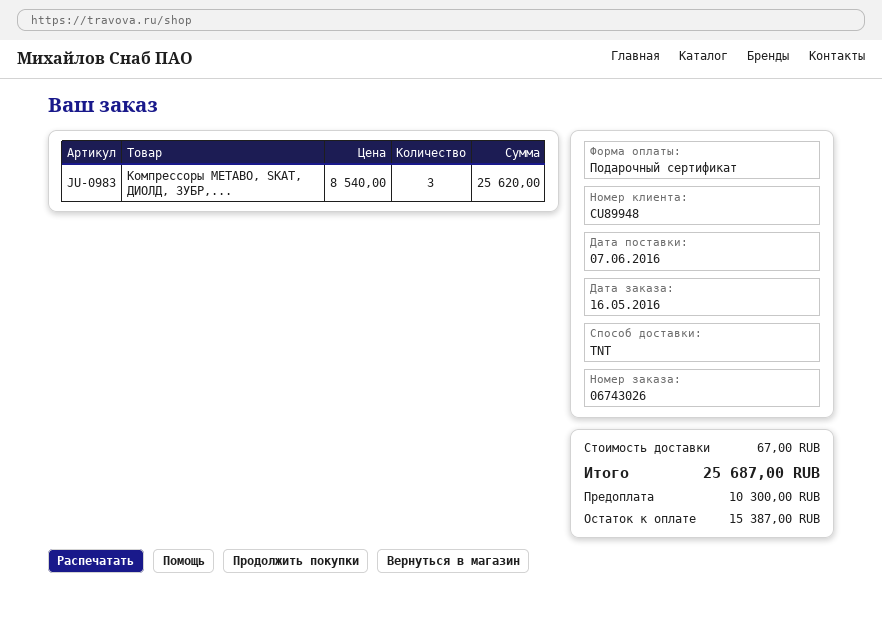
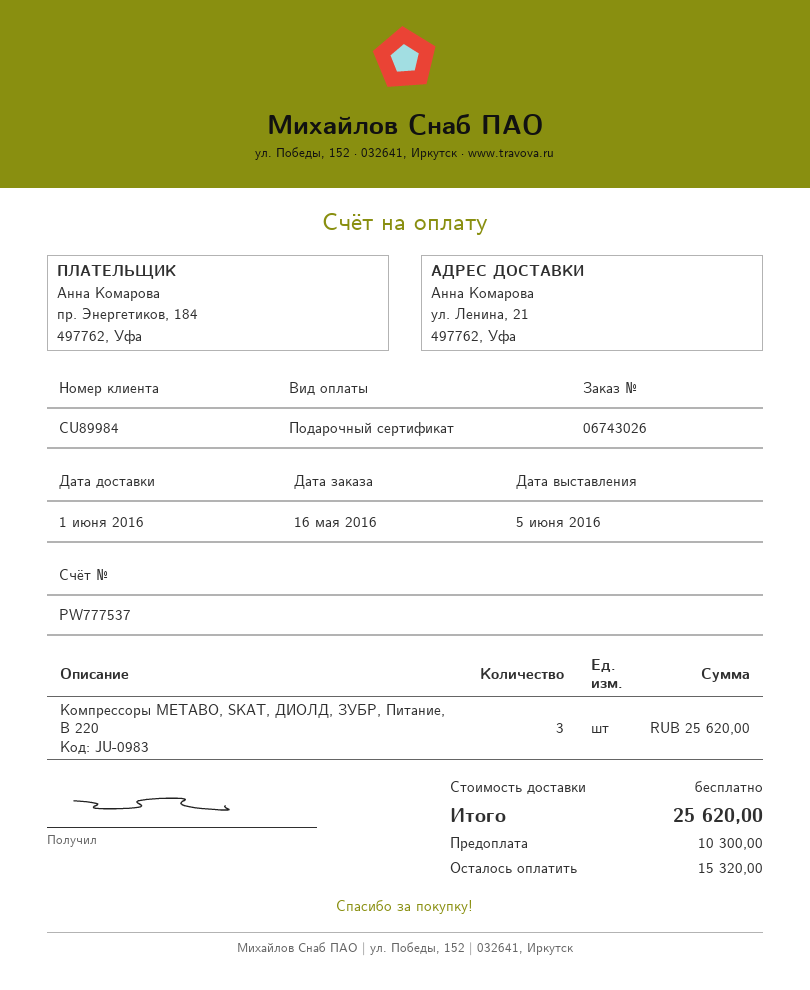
delivery date: 2016-06-07 -> 2016-06-01
customer number: CU89948 -> CU89984
shipping: 67.00 -> 0.00
total: 25687.00 -> 25620.00
balance: 15387.00 -> 15320.00

